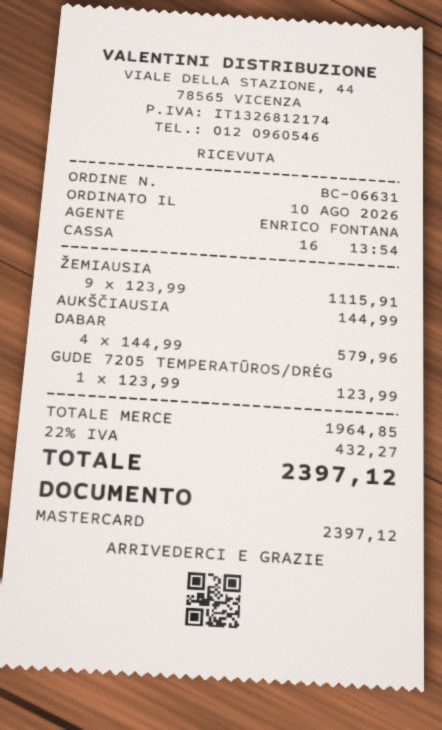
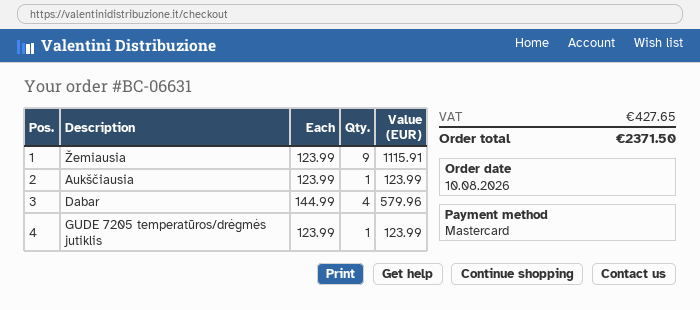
AUKŠČIAUSIA: 1 x 144.99 = 144.99 -> 1 x 123.99 = 123.99
tax: 432.27 -> 427.65
total: 2397.12 -> 2371.50

